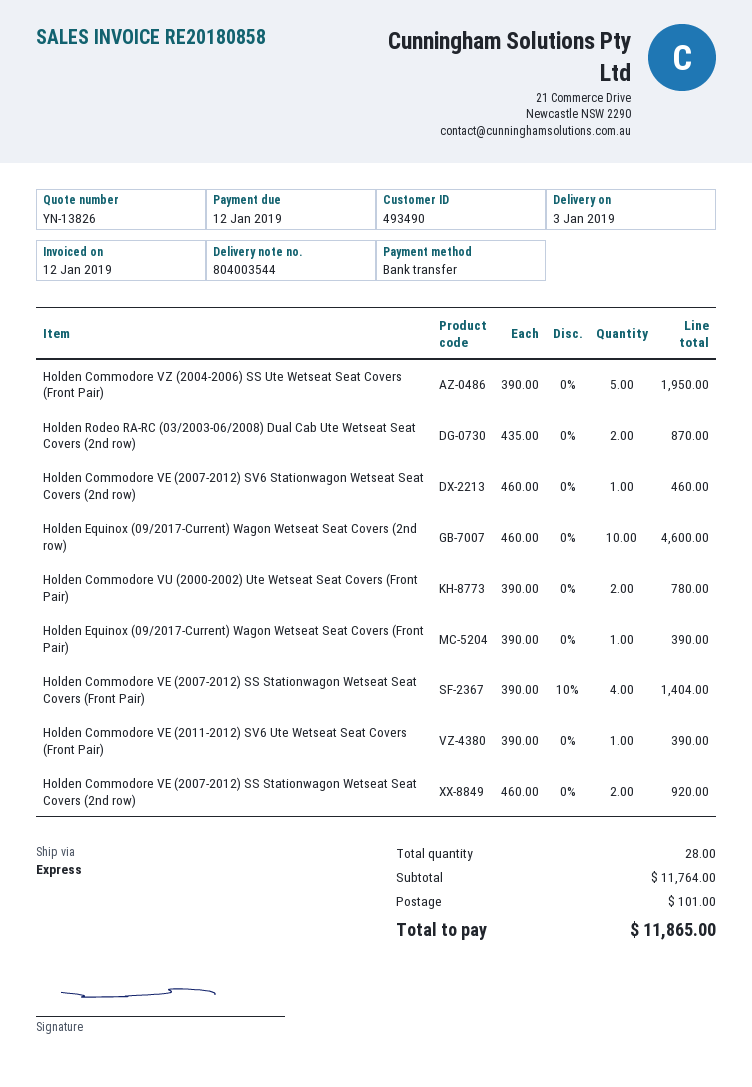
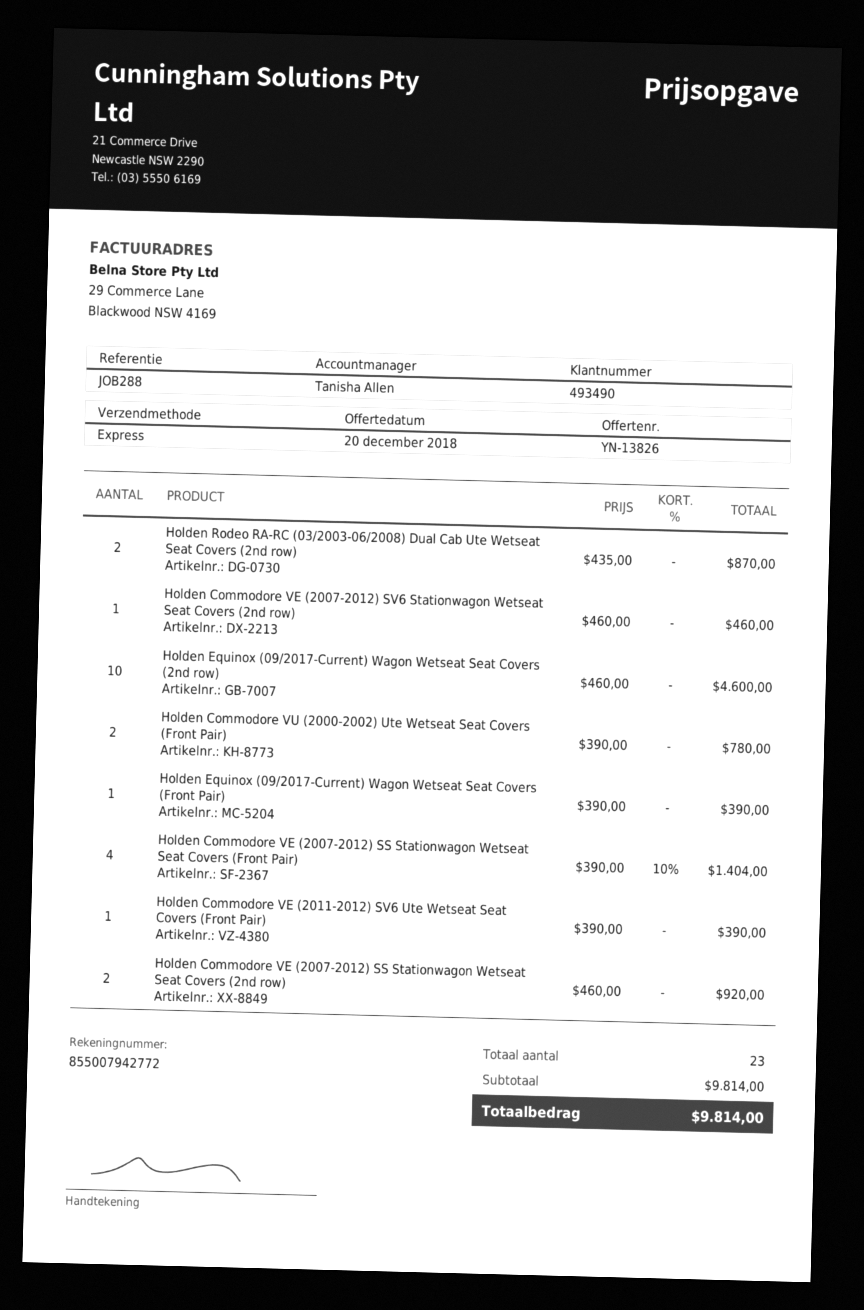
Holden Commodore VZ (2004-2006) SS Ute Wetseat Seat Covers (Front Pair): 5 x 390.00 = 1950.00 -> none
total quantity: 28 -> 23
subtotal: 11764.00 -> 9814.00
shipping: 101.00 -> none
total: 11865.00 -> 9814.00

